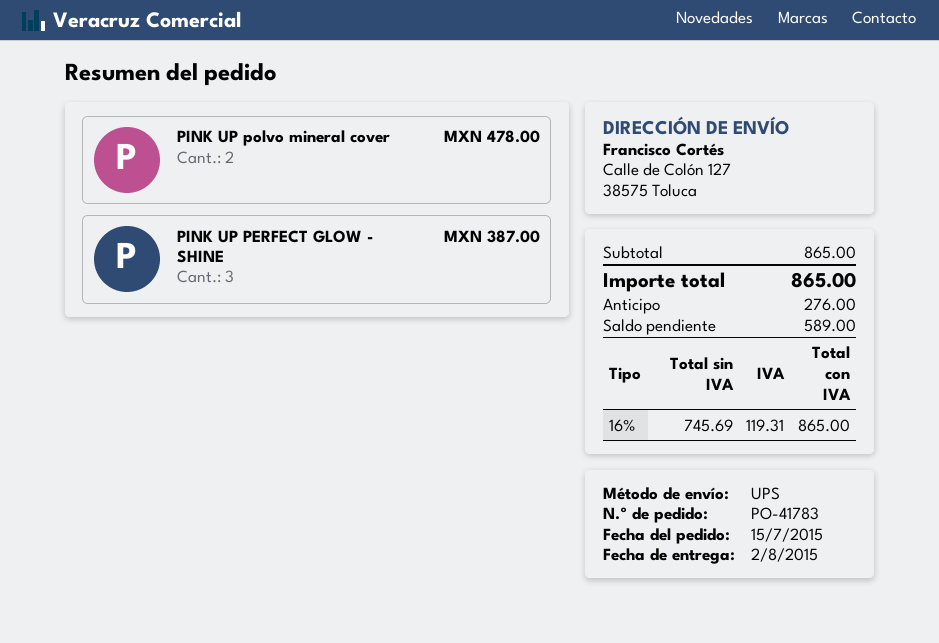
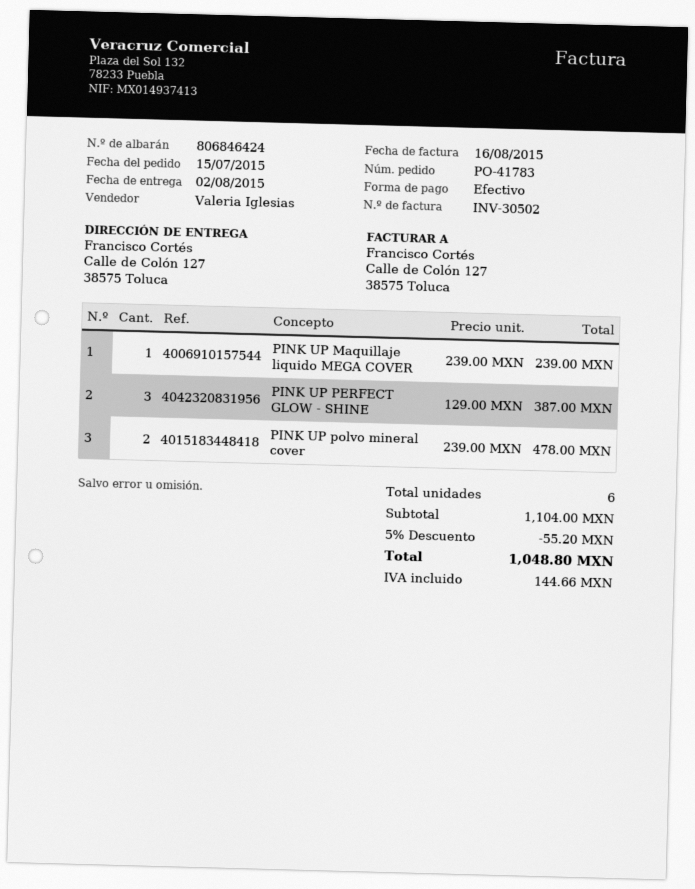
PINK UP Maquillaje liquido MEGA COVER: none -> 1 for 239.00
subtotal: 865.00 -> 1104.00
discount: none -> 5% = 55.20
tax: 119.31 -> 144.66
total: 865.00 -> 1048.80

